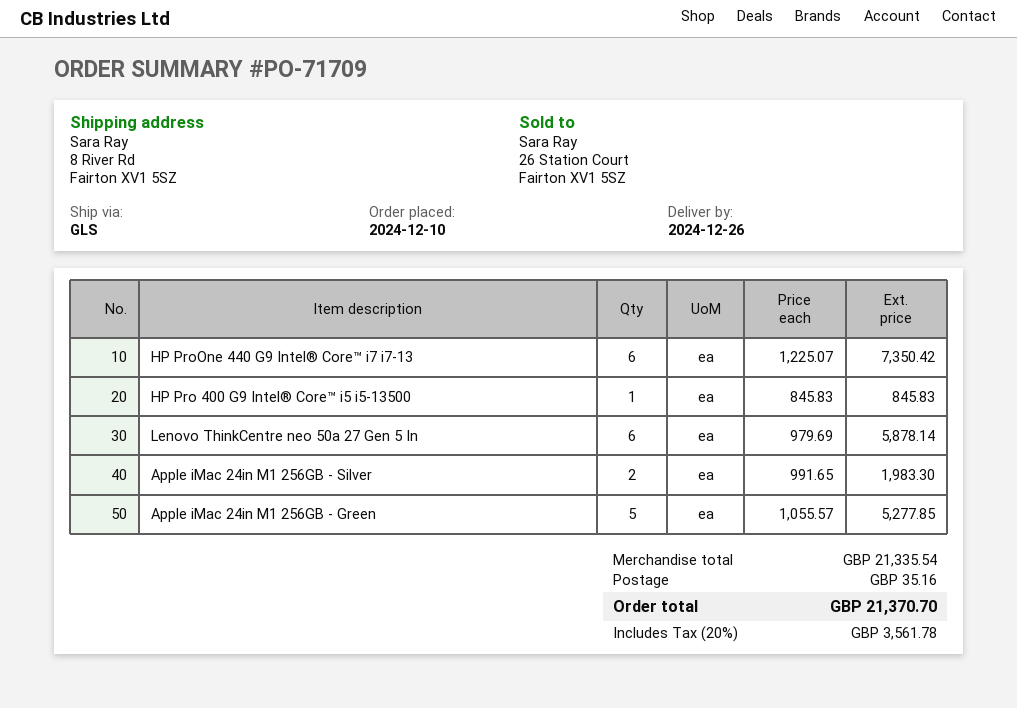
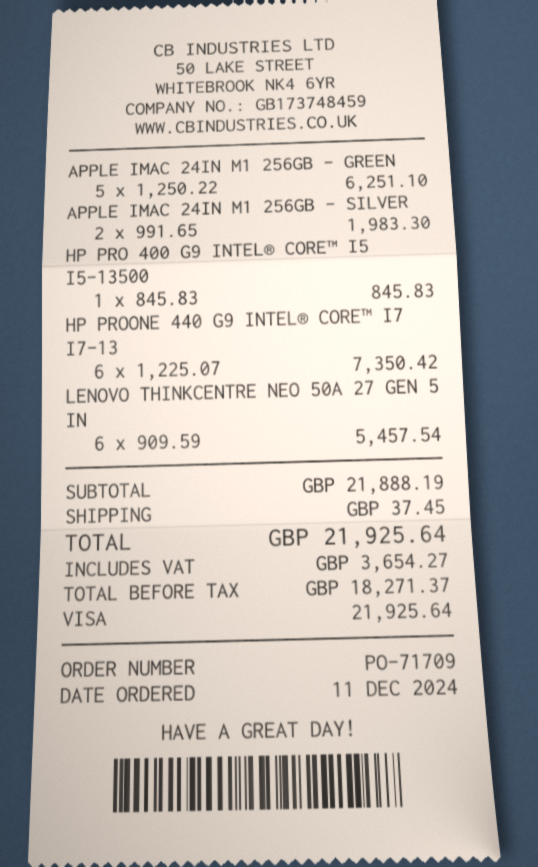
order date: 2024-12-10 -> 2024-12-11
Lenovo ThinkCentre neo 50a 27 Gen 5 In: 6 x 979.69 = 5878.14 -> 6 x 909.59 = 5457.54
Apple iMac 24in M1 256GB - Green: 5 x 1055.57 = 5277.85 -> 5 x 1250.22 = 6251.10
subtotal: 21335.54 -> 21888.19
shipping: 35.16 -> 37.45
tax: 3561.78 -> 3654.27
total: 21370.70 -> 21925.64

